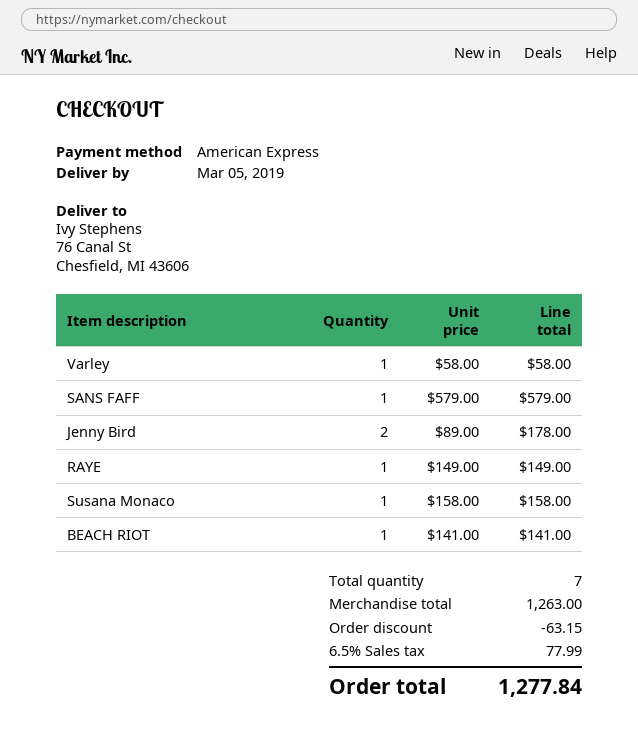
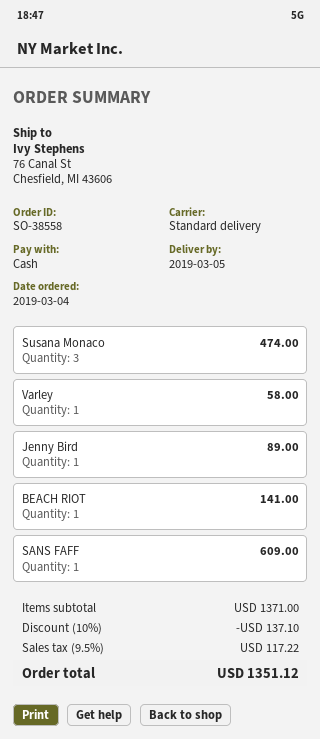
payment method: American Express -> cash
SANS FAFF: 1 for 579.00 -> 1 for 609.00
Jenny Bird: 2 for 178.00 -> 1 for 89.00
RAYE: 1 for 149.00 -> none
Susana Monaco: 1 for 158.00 -> 3 for 474.00
subtotal: 1263.00 -> 1371.00
discount: 63.15 -> 137.10
tax: 6.5% = 77.99 -> 9.5% = 117.22
total: 1277.84 -> 1351.12

